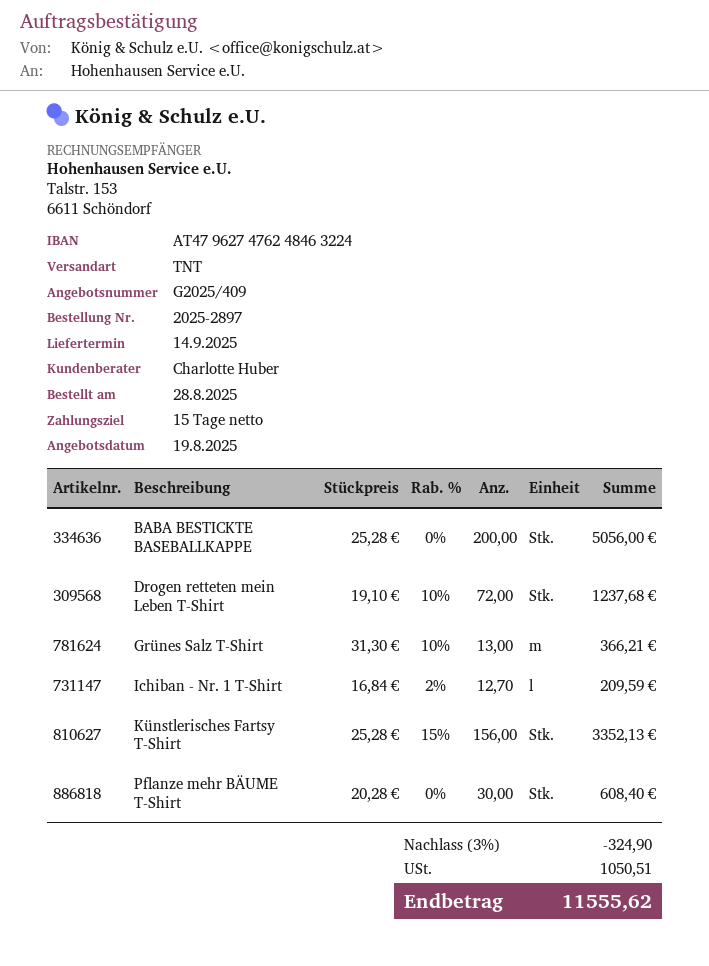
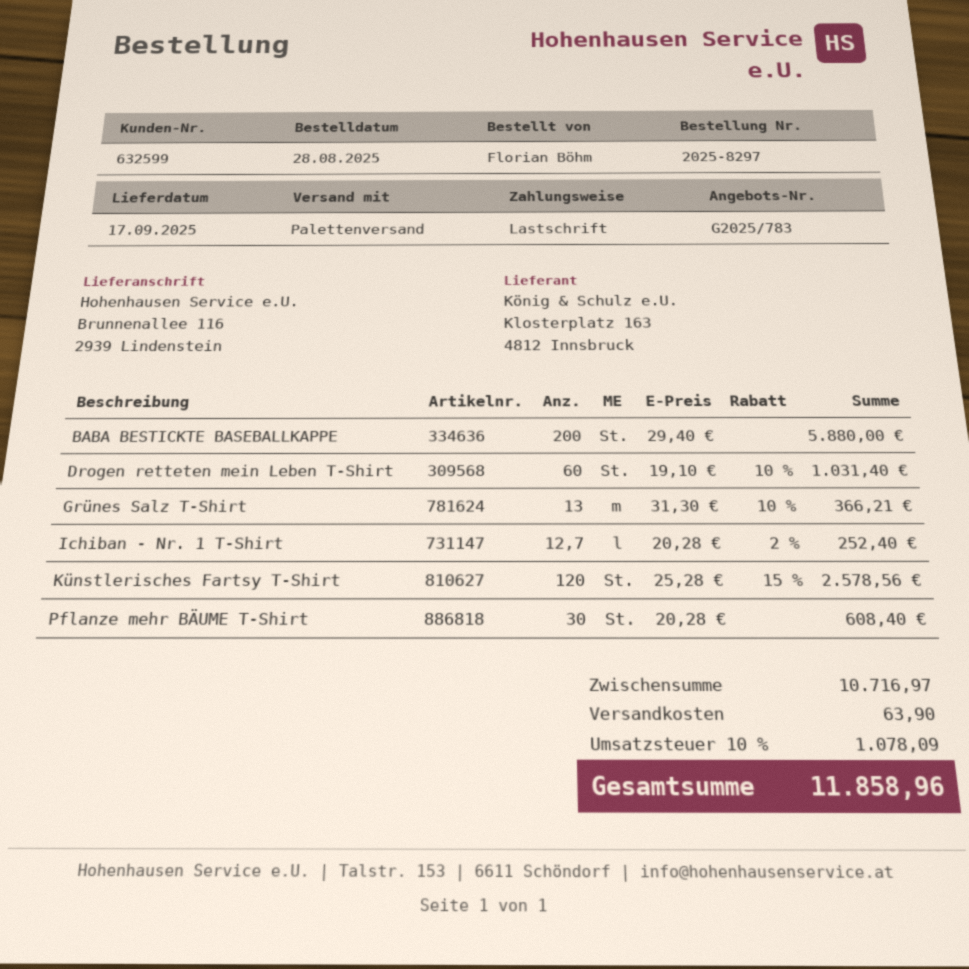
quote number: G2025/409 -> G2025/783
order number: 2025-2897 -> 2025-8297
delivery date: 2025-09-14 -> 2025-09-17
shipping method: TNT -> pallet freight
BABA BESTICKTE BASEBALLKAPPE: 200 x 25.28 = 5056.00 -> 200 x 29.40 = 5880.00
Drogen retteten mein Leben T-Shirt: 72 x 19.10 - 10% = 1237.68 -> 60 x 19.10 - 10% = 1031.40
Ichiban - Nr. 1 T-Shirt: 12.7 x 16.84 - 2% = 209.59 -> 12.7 x 20.28 - 2% = 252.40
Künstlerisches Fartsy T-Shirt: 156 x 25.28 - 15% = 3352.13 -> 120 x 25.28 - 15% = 2578.56
discount: 3% = 324.90 -> none
shipping: none -> 63.90
tax: 1050.51 -> 1078.09
total: 11555.62 -> 11858.96

